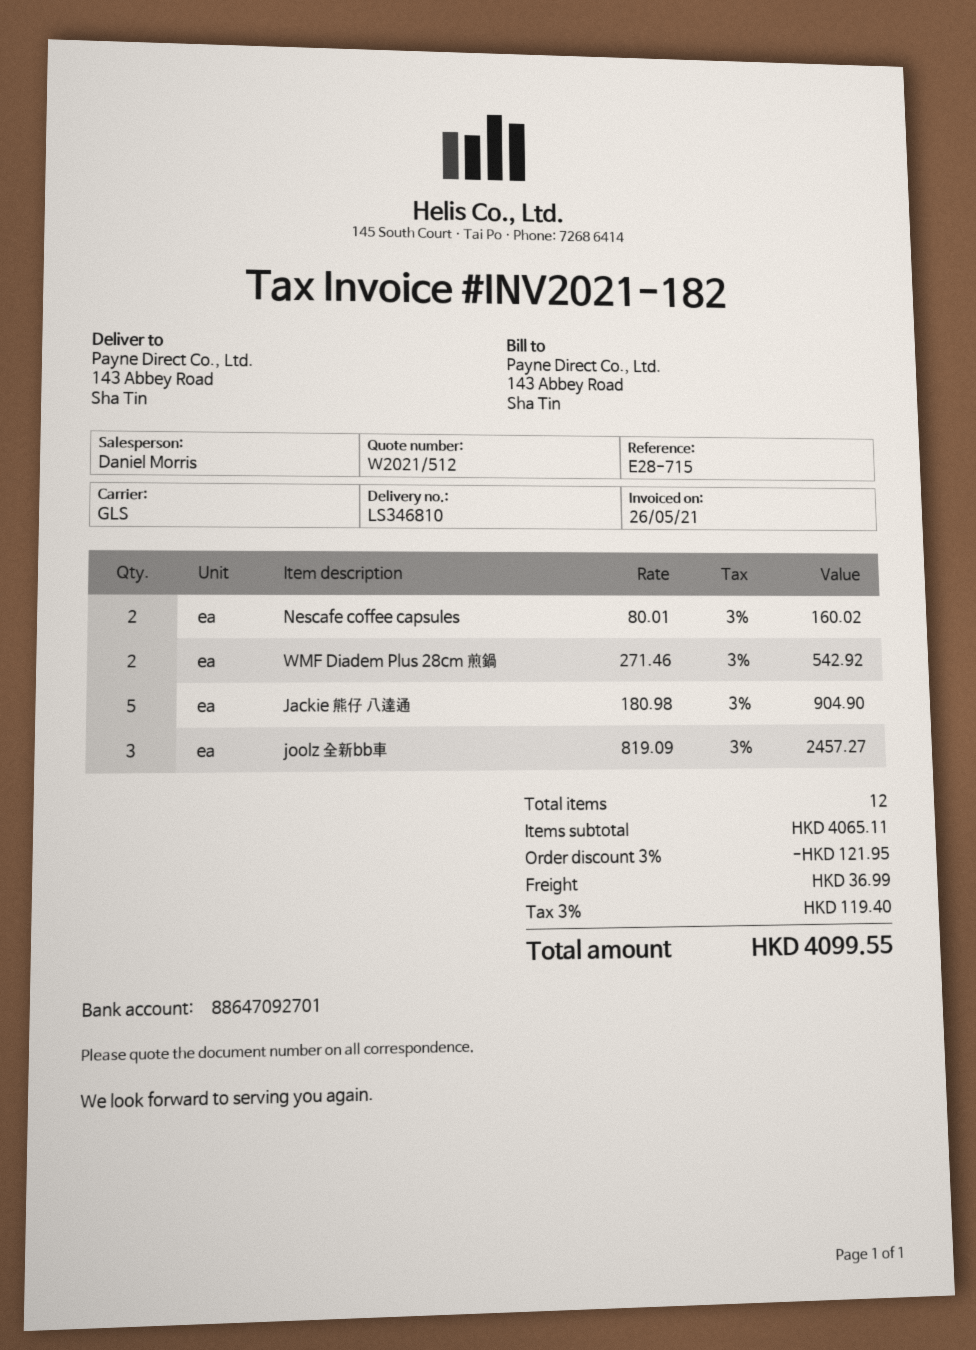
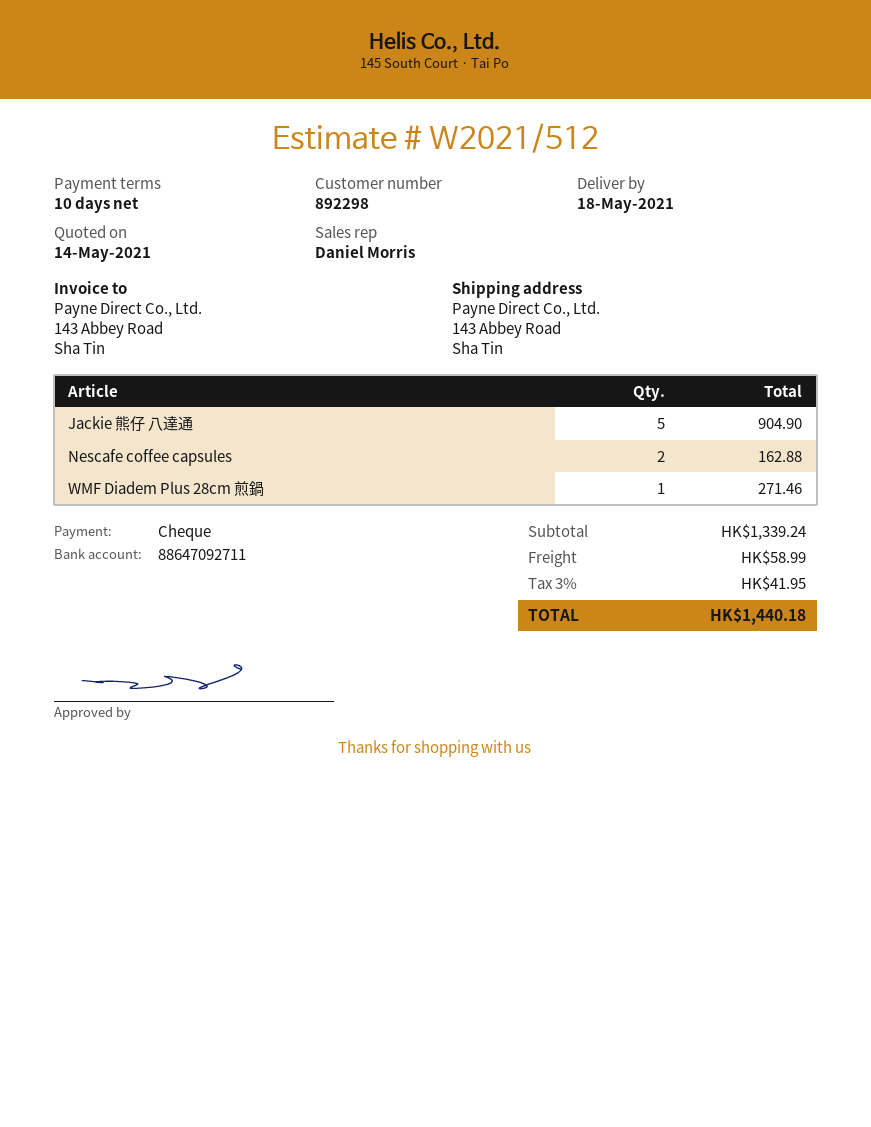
bank account: 88647092701 -> 88647092711
Nescafe coffee capsules: 2 for 160.02 -> 2 for 162.88
WMF Diadem Plus 28cm 煎鍋: 2 for 542.92 -> 1 for 271.46
joolz 全新bb車: 3 for 2457.27 -> none
subtotal: 4065.11 -> 1339.24
discount: 3% = 121.95 -> none
shipping: 36.99 -> 58.99
tax: 3% = 119.40 -> 3% = 41.95
total: 4099.55 -> 1440.18

